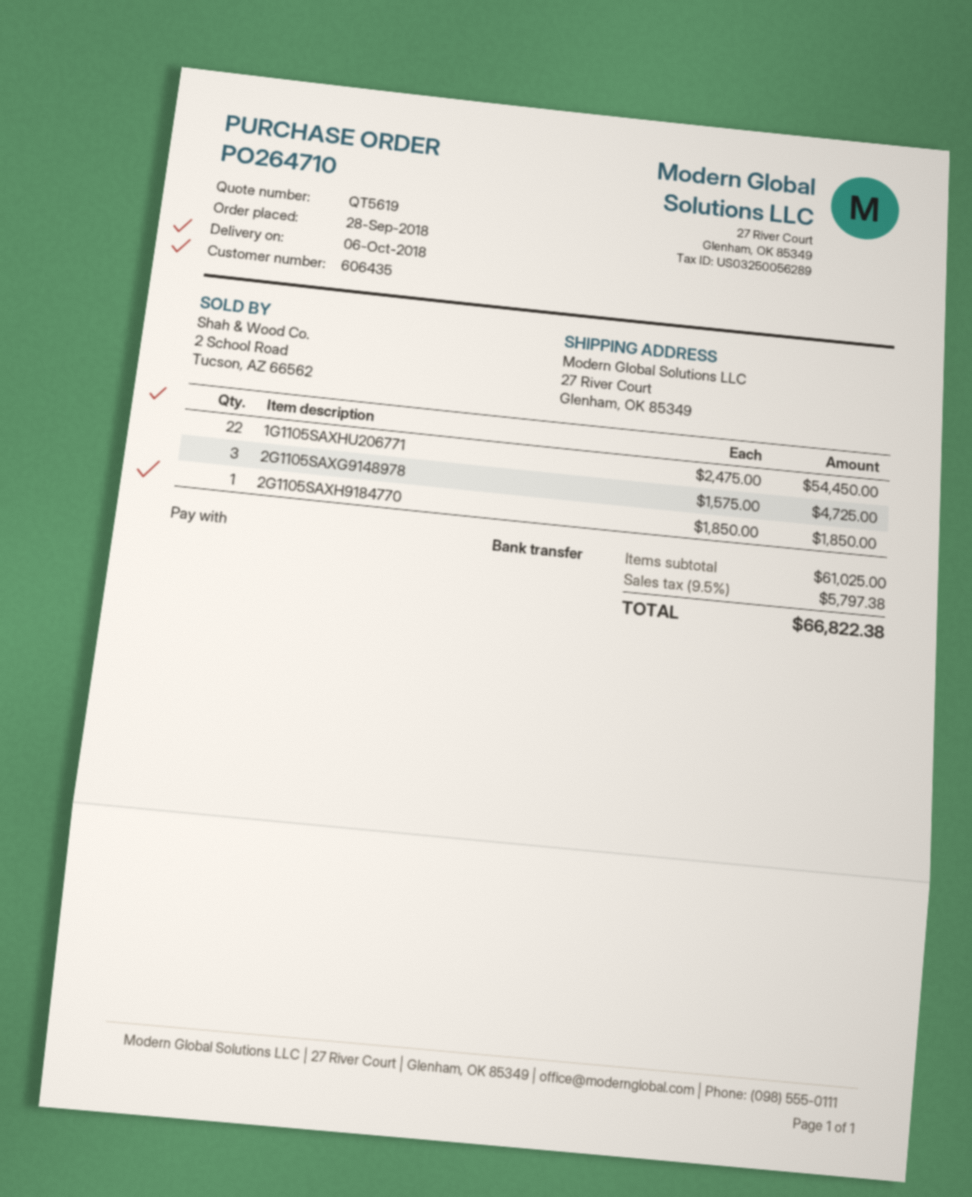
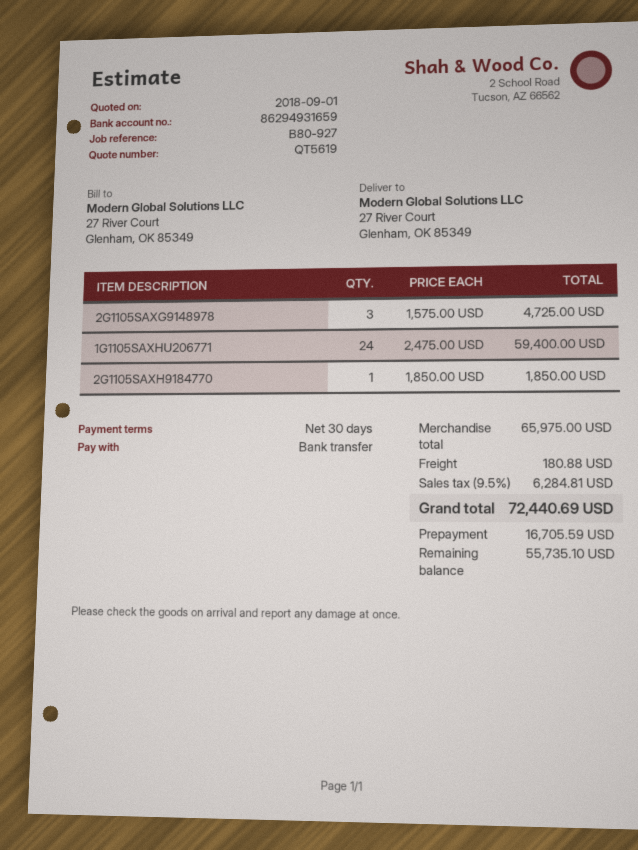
1G1105SAXHU206771: 22 x 2475.00 = 54450.00 -> 24 x 2475.00 = 59400.00
subtotal: 61025.00 -> 65975.00
shipping: none -> 180.88
tax: 9.5% = 5797.38 -> 9.5% = 6284.81
total: 66822.38 -> 72440.69

